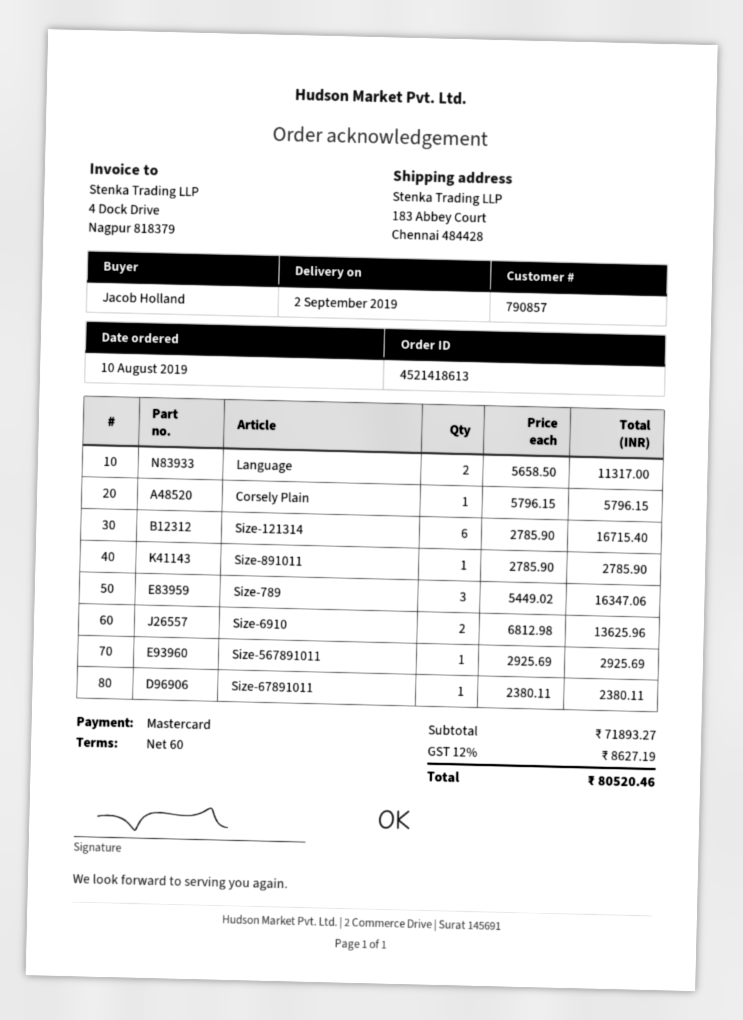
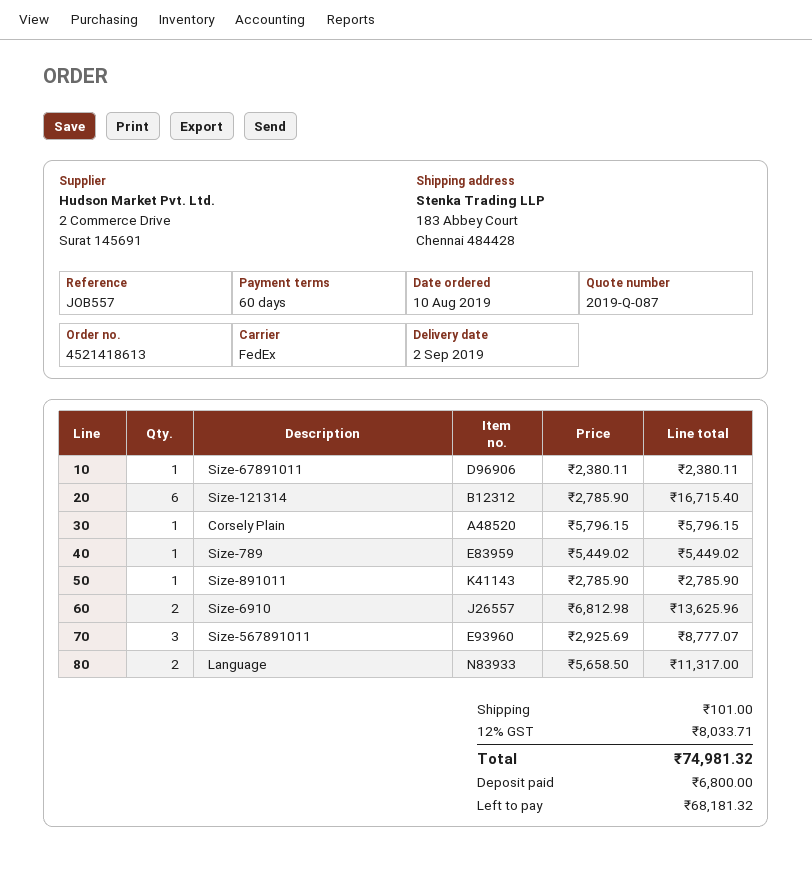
Size-789: 3 x 5449.02 = 16347.06 -> 1 x 5449.02 = 5449.02
Size-567891011: 1 x 2925.69 = 2925.69 -> 3 x 2925.69 = 8777.07
shipping: none -> 101.00
tax: 12% = 8627.19 -> 12% = 8033.71
total: 80520.46 -> 74981.32

